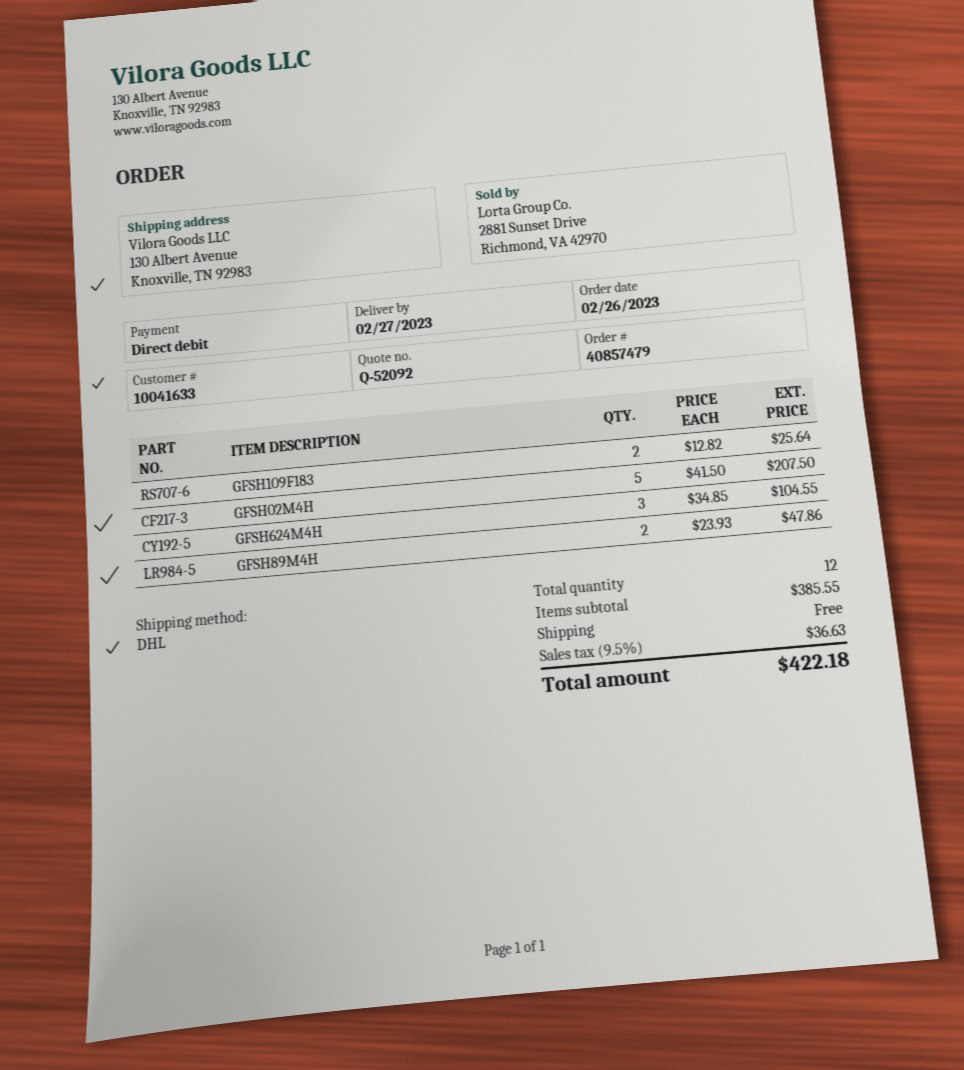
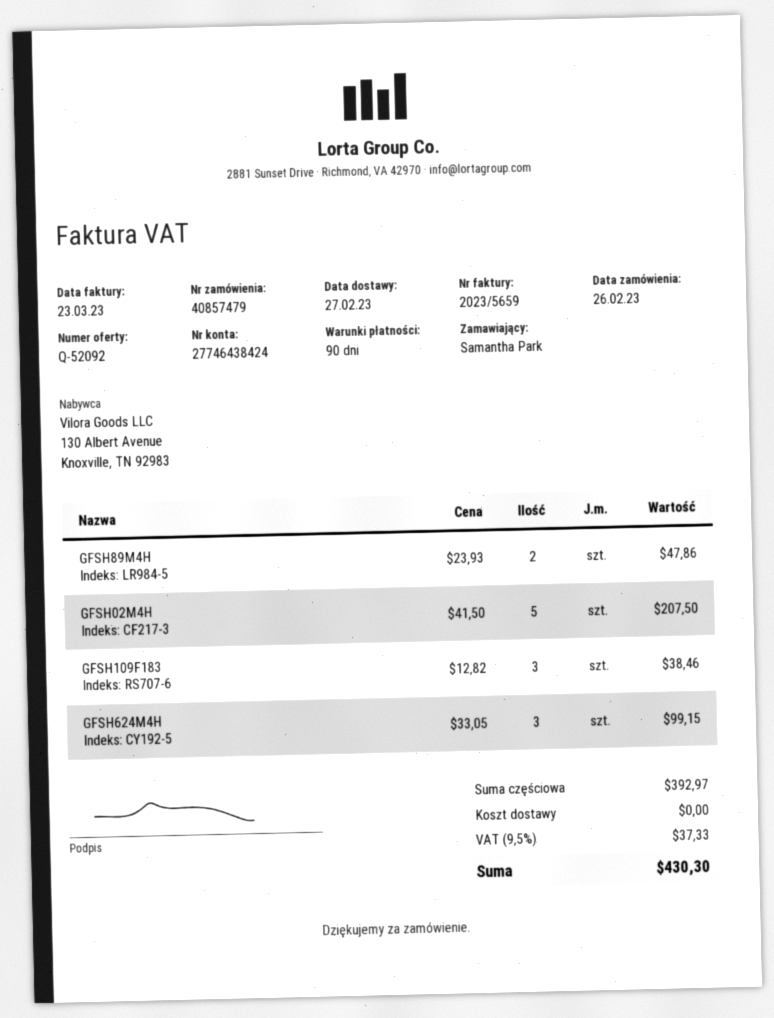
GFSH109F183: 2 x 12.82 = 25.64 -> 3 x 12.82 = 38.46
GFSH624M4H: 3 x 34.85 = 104.55 -> 3 x 33.05 = 99.15
subtotal: 385.55 -> 392.97
tax: 9.5% = 36.63 -> 9.5% = 37.33
total: 422.18 -> 430.30

